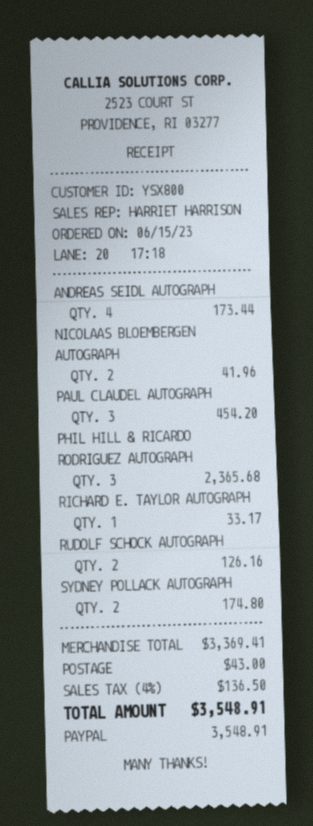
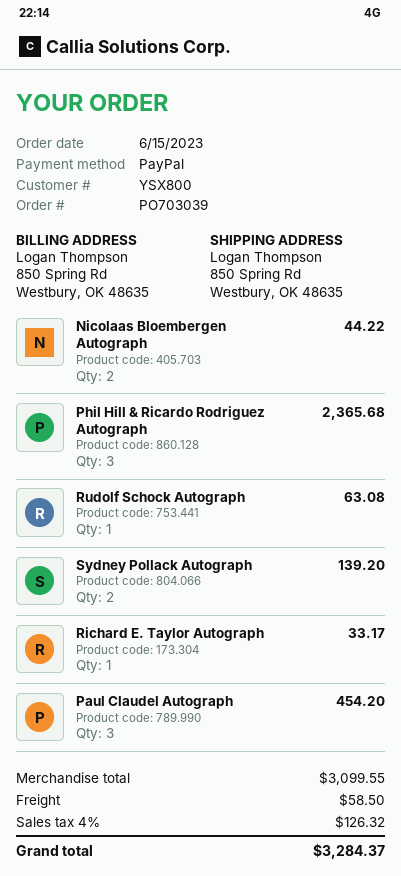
ANDREAS SEIDL AUTOGRAPH: 4 for 173.44 -> none
NICOLAAS BLOEMBERGEN AUTOGRAPH: 2 for 41.96 -> 2 for 44.22
RUDOLF SCHOCK AUTOGRAPH: 2 for 126.16 -> 1 for 63.08
SYDNEY POLLACK AUTOGRAPH: 2 for 174.80 -> 2 for 139.20
subtotal: 3369.41 -> 3099.55
shipping: 43.00 -> 58.50
tax: 4% = 136.50 -> 4% = 126.32
total: 3548.91 -> 3284.37

